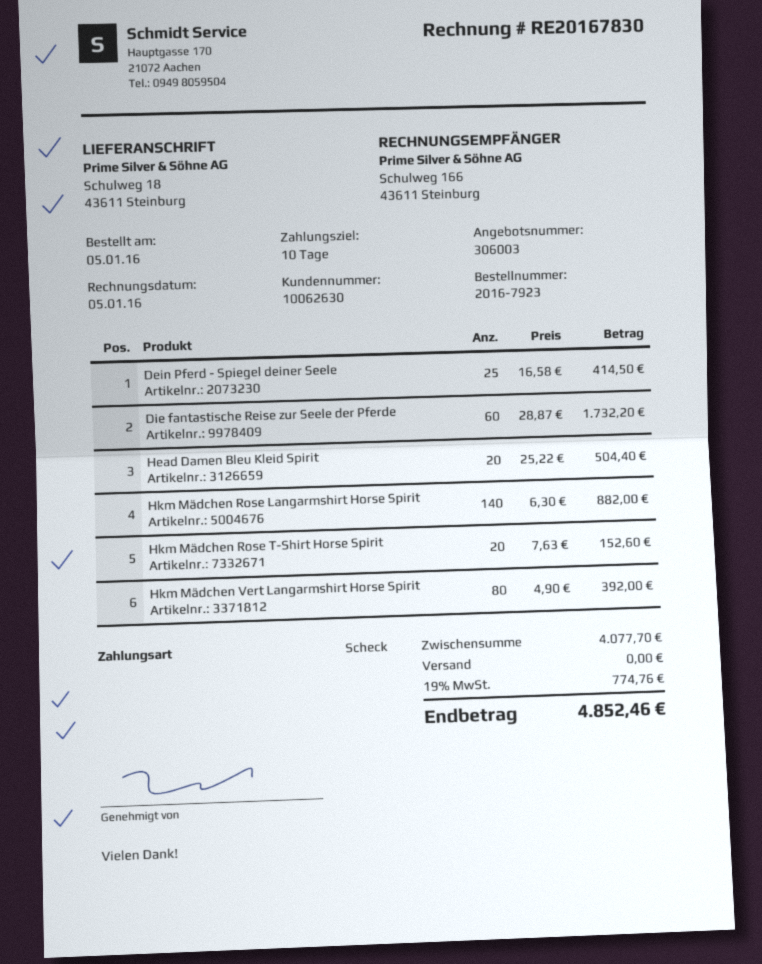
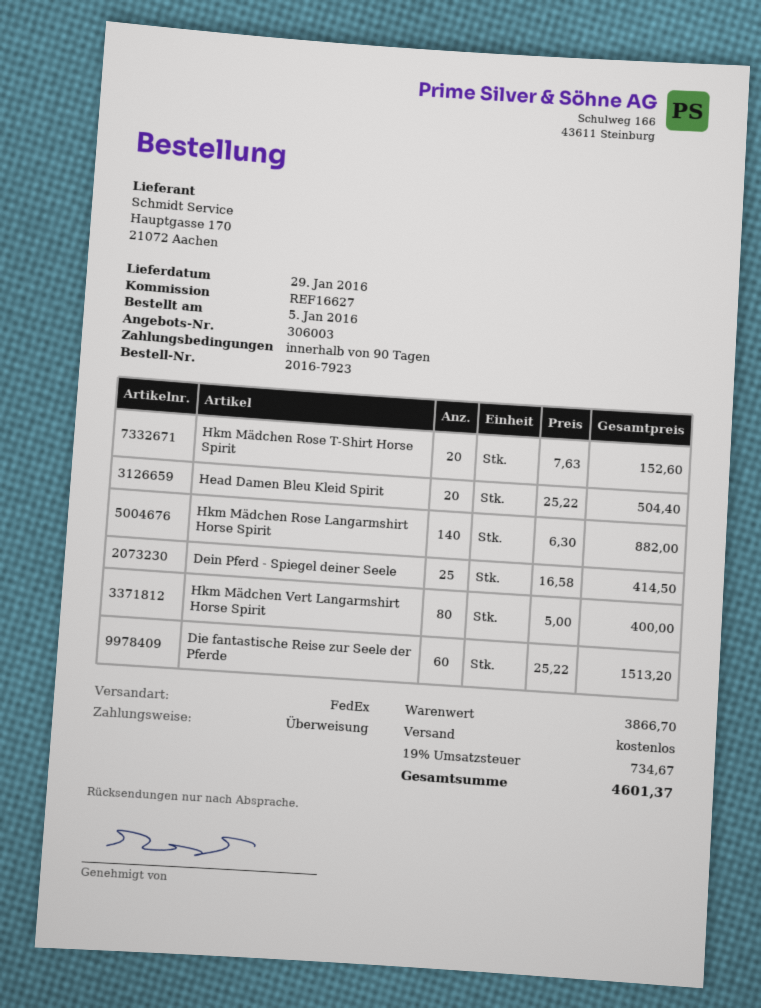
payment terms: 10 days -> 90 days
payment method: cheque -> bank transfer
Die fantastische Reise zur Seele der Pferde: 60 x 28.87 = 1732.20 -> 60 x 25.22 = 1513.20
Hkm Mädchen Vert Langarmshirt Horse Spirit: 80 x 4.90 = 392.00 -> 80 x 5.00 = 400.00
subtotal: 4077.70 -> 3866.70
tax: 19% = 774.76 -> 19% = 734.67
total: 4852.46 -> 4601.37

